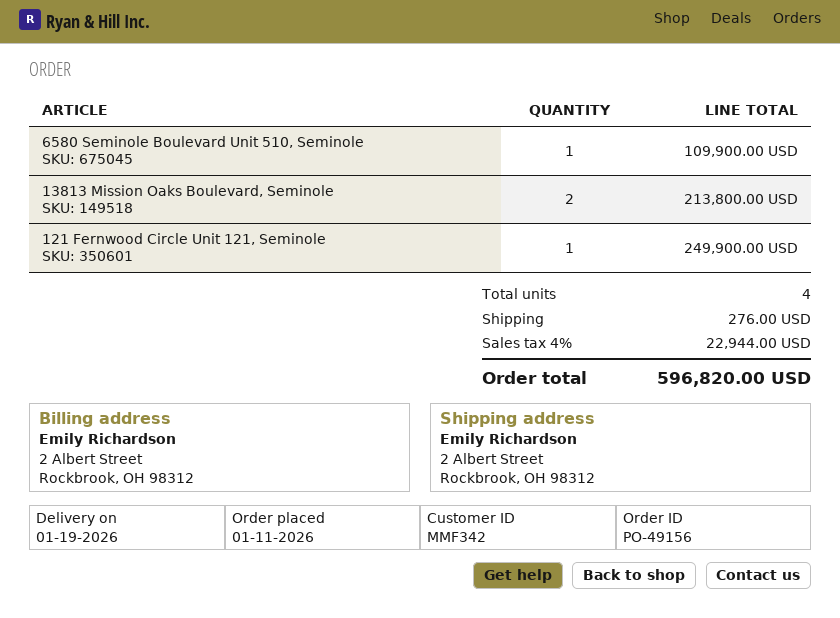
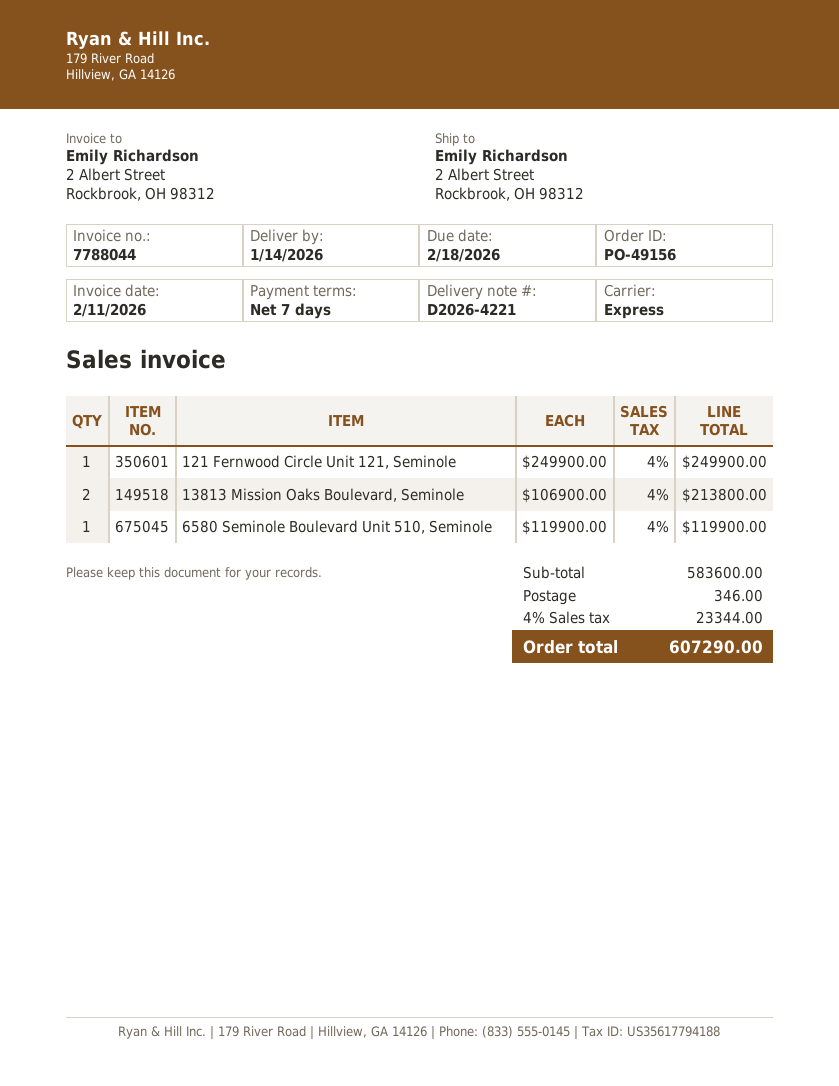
delivery date: 2026-01-19 -> 2026-01-14
6580 Seminole Boulevard Unit 510, Seminole: 1 for 109900.00 -> 1 for 119900.00
shipping: 276.00 -> 346.00
tax: 4% = 22944.00 -> 4% = 23344.00
total: 596820.00 -> 607290.00

